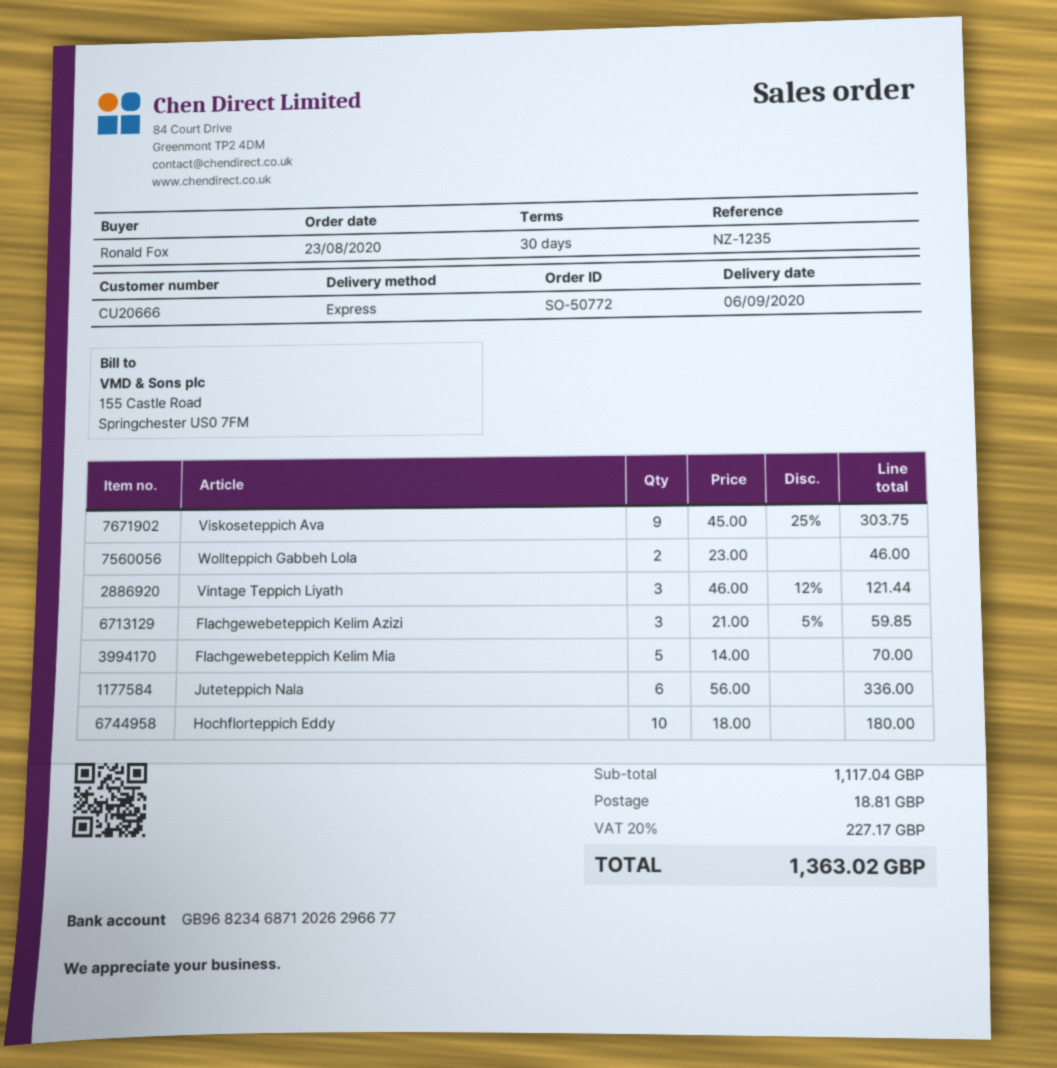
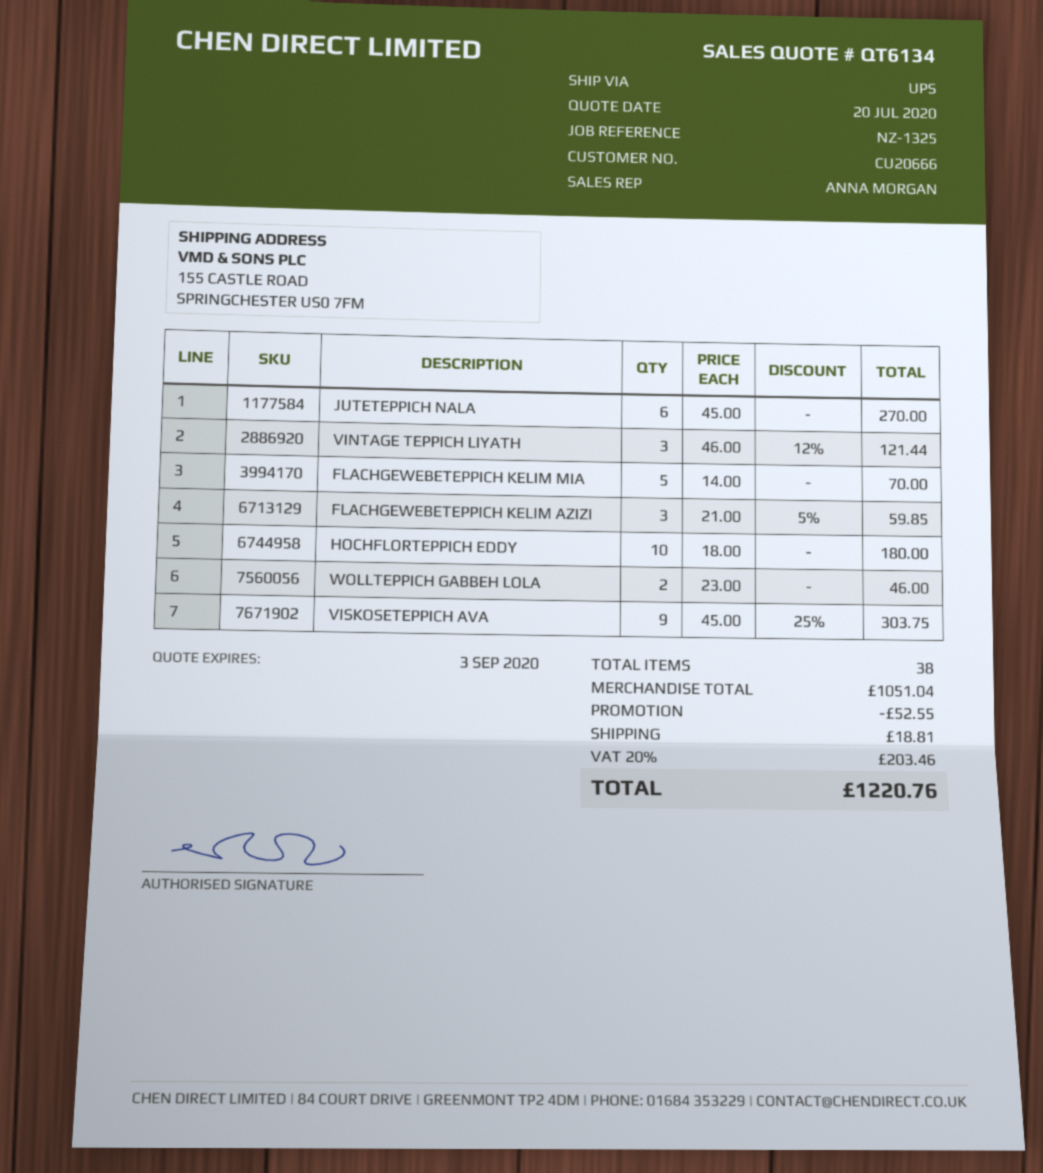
reference: NZ-1235 -> NZ-1325
shipping method: express -> UPS
Juteteppich Nala: 6 x 56.00 = 336.00 -> 6 x 45.00 = 270.00
subtotal: 1117.04 -> 1051.04
discount: none -> 52.55
tax: 20% = 227.17 -> 20% = 203.46
total: 1363.02 -> 1220.76

